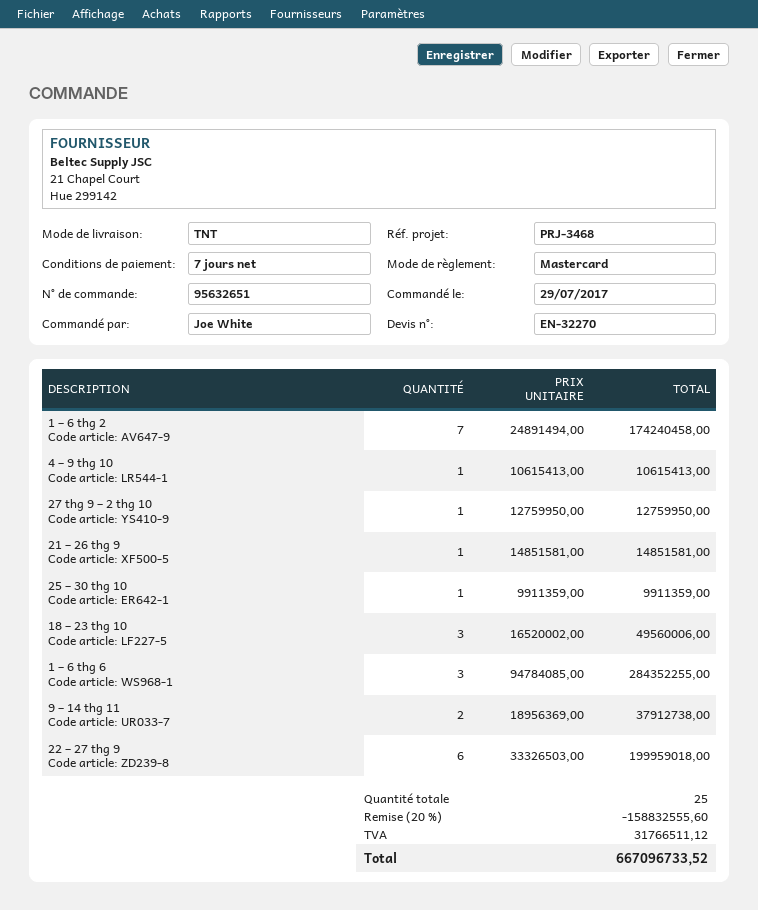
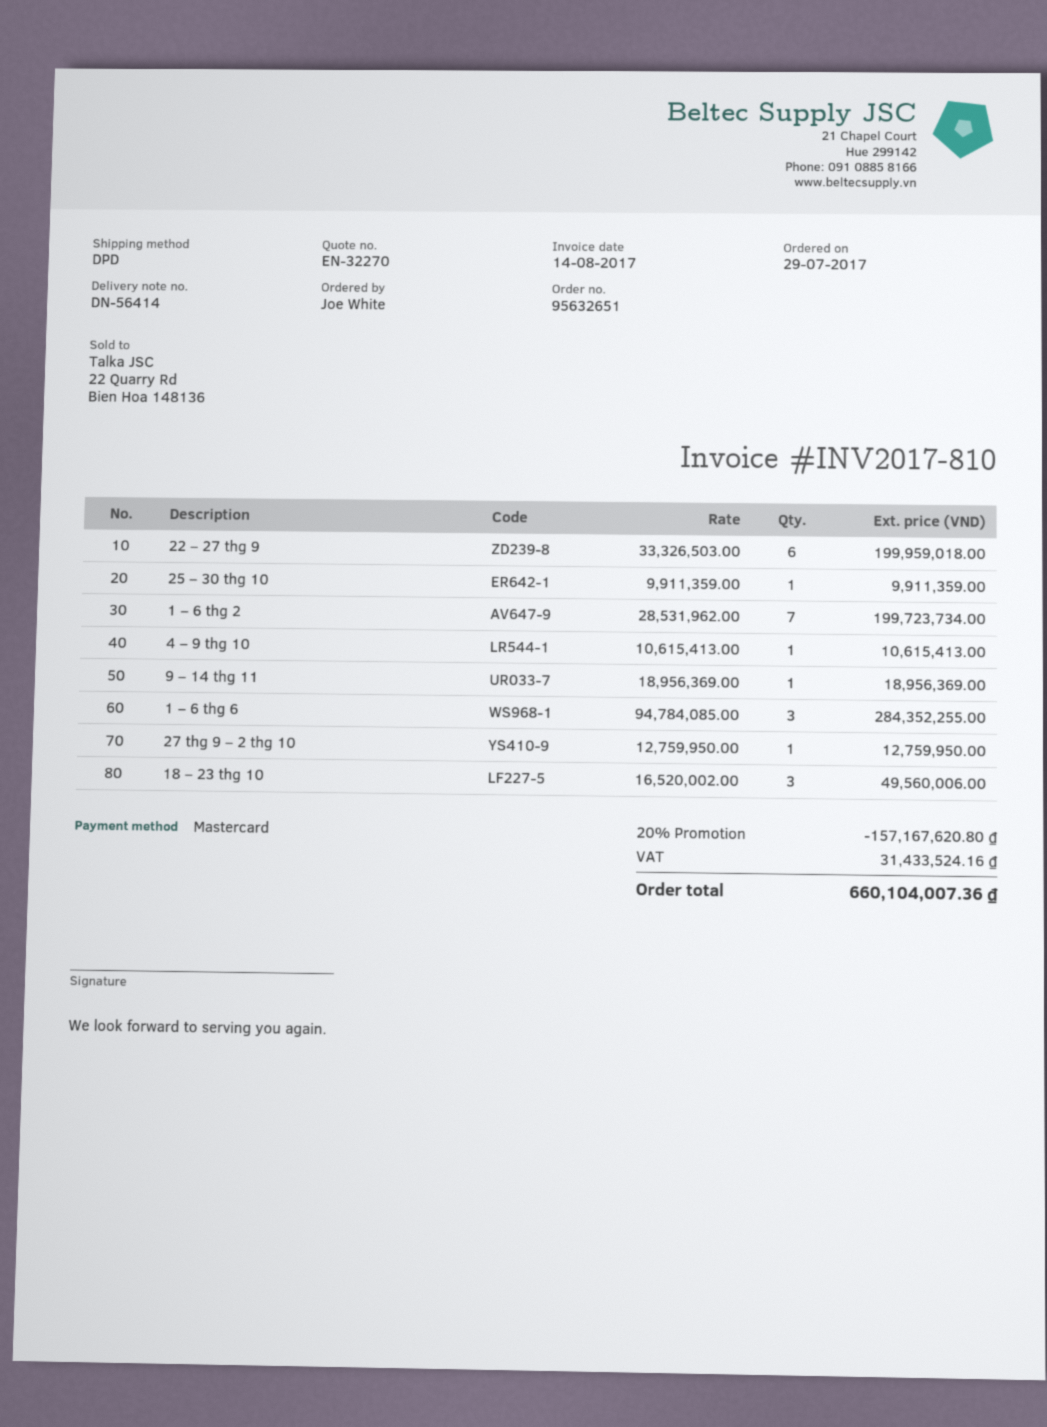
shipping method: TNT -> DPD
1 – 6 thg 2: 7 x 24891494.00 = 174240458.00 -> 7 x 28531962.00 = 199723734.00
21 – 26 thg 9: 1 x 14851581.00 = 14851581.00 -> none
9 – 14 thg 11: 2 x 18956369.00 = 37912738.00 -> 1 x 18956369.00 = 18956369.00
discount: 20% = 158832555.60 -> 20% = 157167620.80
tax: 31766511.12 -> 31433524.16
total: 667096733.52 -> 660104007.36

